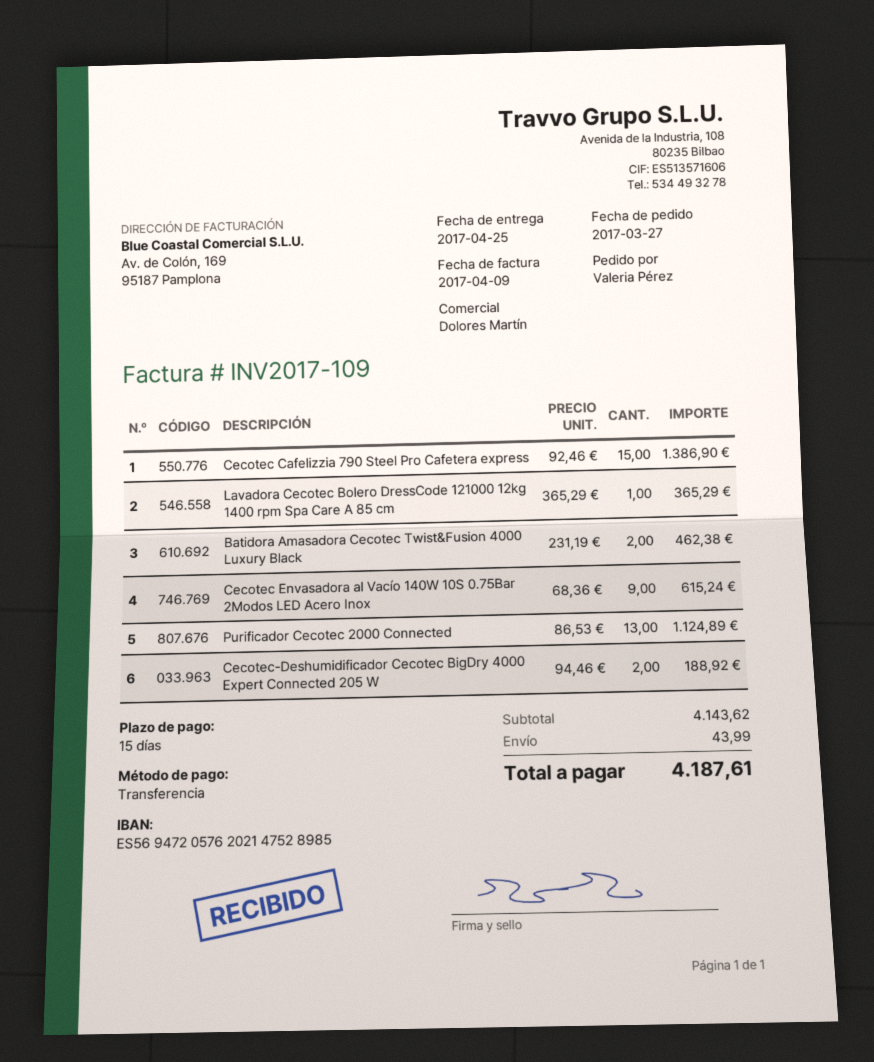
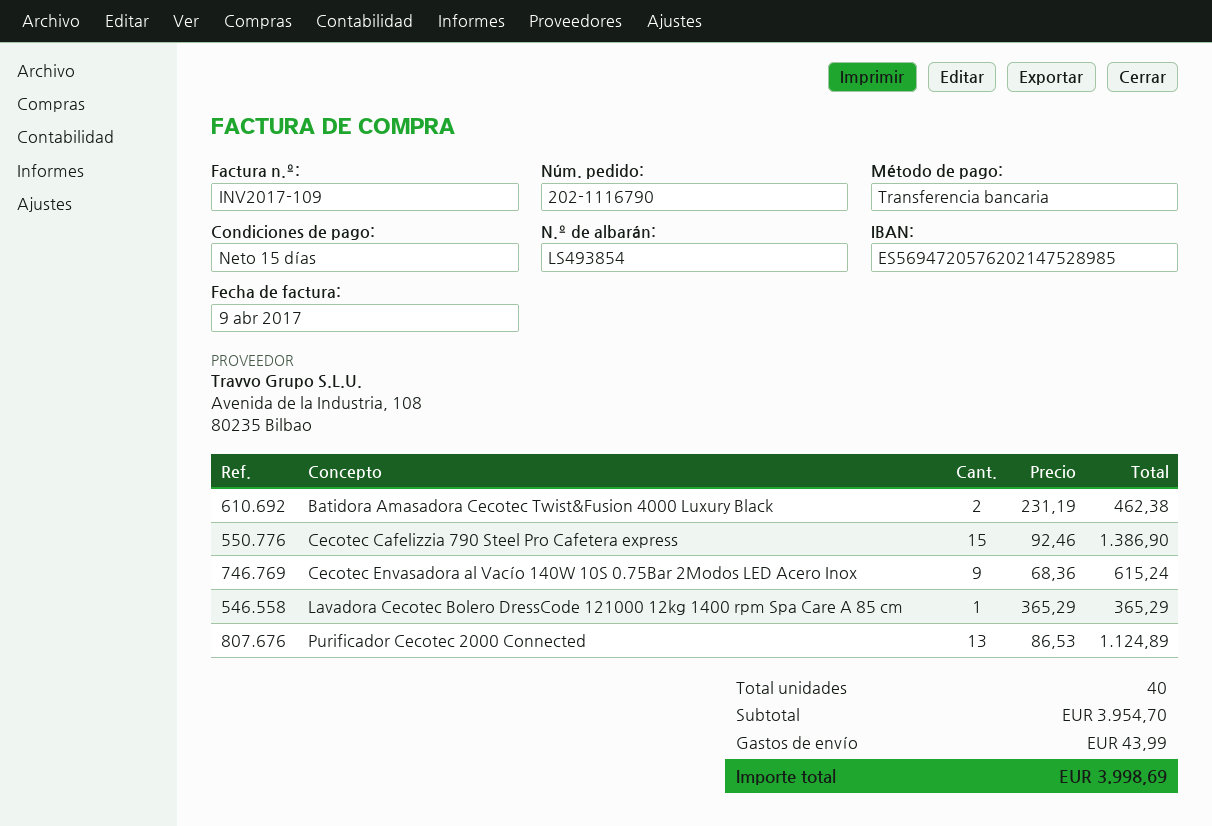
Cecotec-Deshumidificador Cecotec BigDry 4000 Expert Connected 205 W: 2 x 94.46 = 188.92 -> none
subtotal: 4143.62 -> 3954.70
total: 4187.61 -> 3998.69

